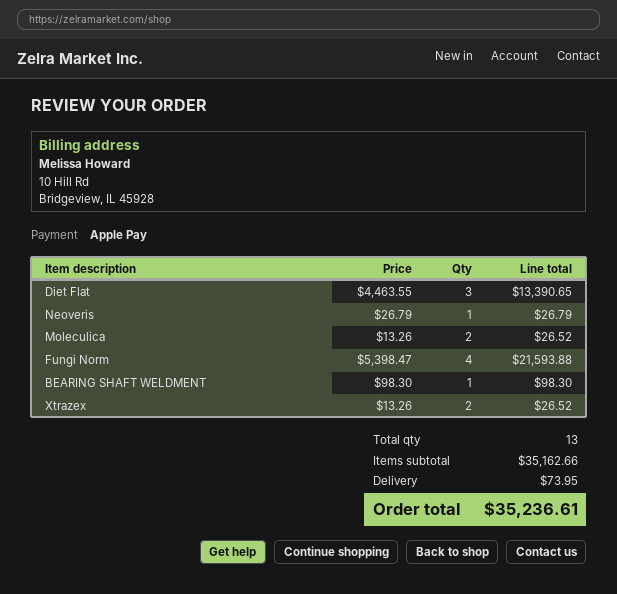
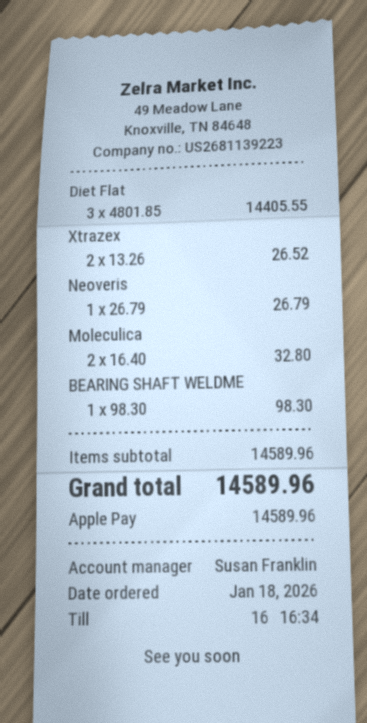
Diet Flat: 3 x 4463.55 = 13390.65 -> 3 x 4801.85 = 14405.55
Moleculica: 2 x 13.26 = 26.52 -> 2 x 16.40 = 32.80
Fungi Norm: 4 x 5398.47 = 21593.88 -> none
subtotal: 35162.66 -> 14589.96
shipping: 73.95 -> none
total: 35236.61 -> 14589.96

